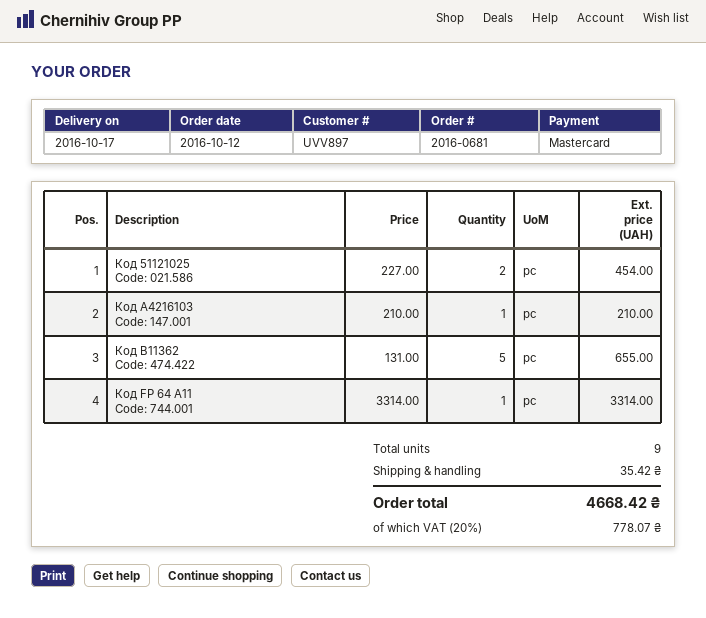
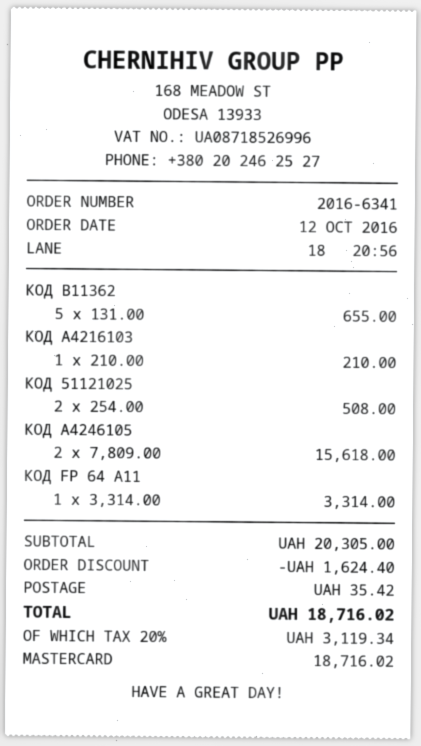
order number: 2016-0681 -> 2016-6341
Код 51121025: 2 x 227.00 = 454.00 -> 2 x 254.00 = 508.00
КОД A4246105: none -> 2 x 7809.00 = 15618.00
discount: none -> 1624.40
tax: 20% = 778.07 -> 20% = 3119.34
total: 4668.42 -> 18716.02

